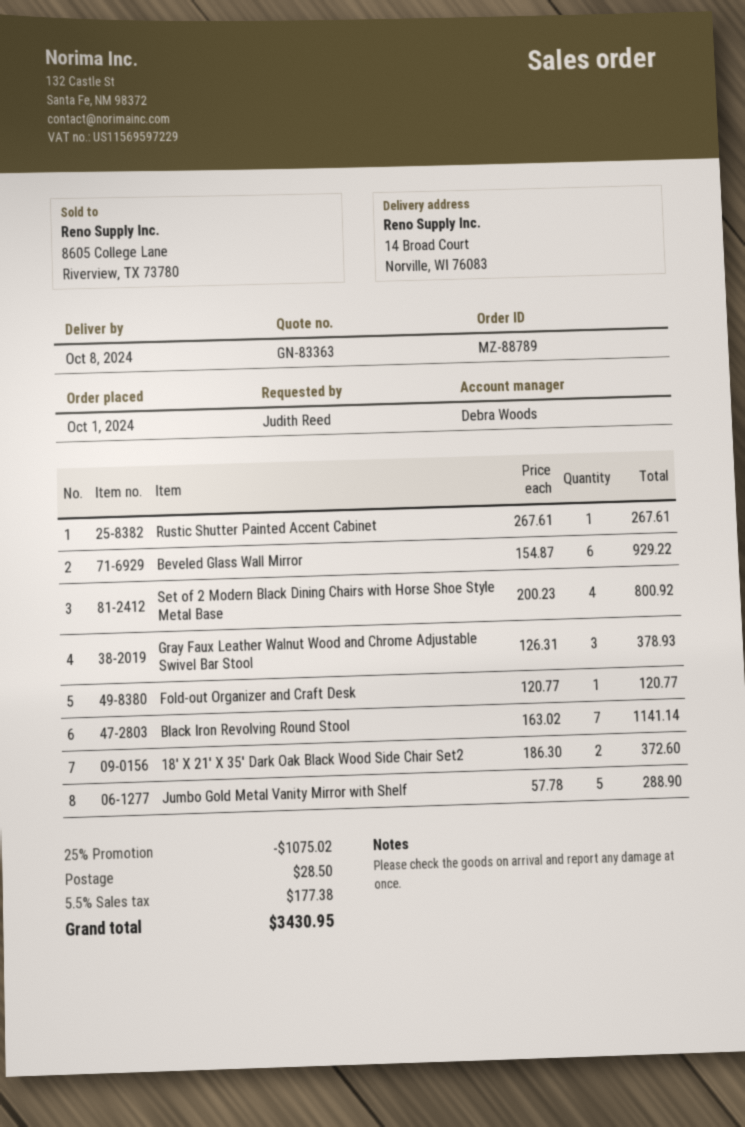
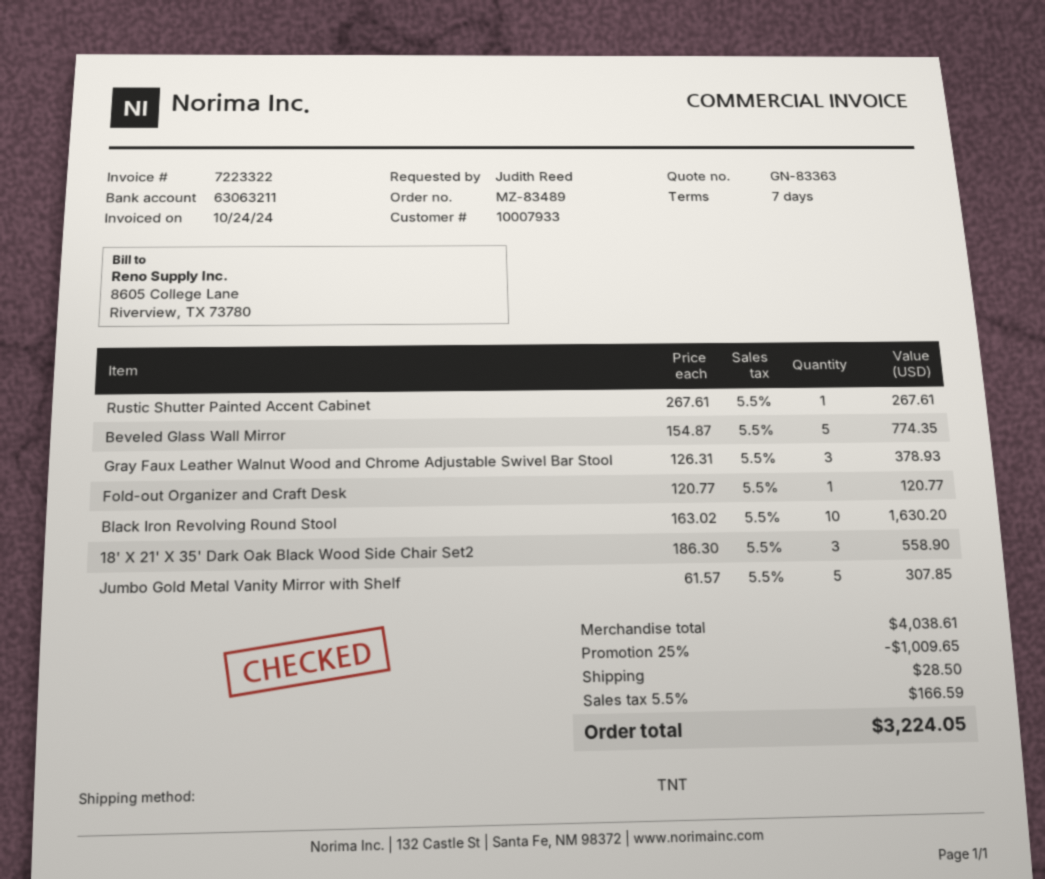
order number: MZ-88789 -> MZ-83489
Beveled Glass Wall Mirror: 6 x 154.87 = 929.22 -> 5 x 154.87 = 774.35
Set of 2 Modern Black Dining Chairs with Horse Shoe Style Metal Base: 4 x 200.23 = 800.92 -> none
Black Iron Revolving Round Stool: 7 x 163.02 = 1141.14 -> 10 x 163.02 = 1630.20
18' X 21' X 35' Dark Oak Black Wood Side Chair Set2: 2 x 186.30 = 372.60 -> 3 x 186.30 = 558.90
Jumbo Gold Metal Vanity Mirror with Shelf: 5 x 57.78 = 288.90 -> 5 x 61.57 = 307.85
discount: 25% = 1075.02 -> 25% = 1009.65
tax: 5.5% = 177.38 -> 5.5% = 166.59
total: 3430.95 -> 3224.05

